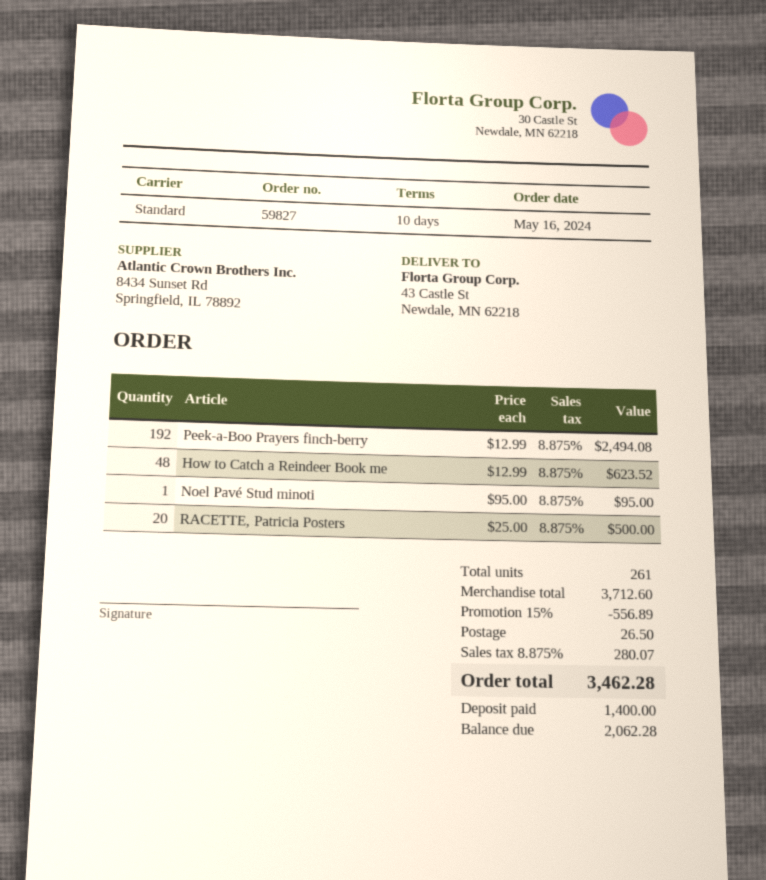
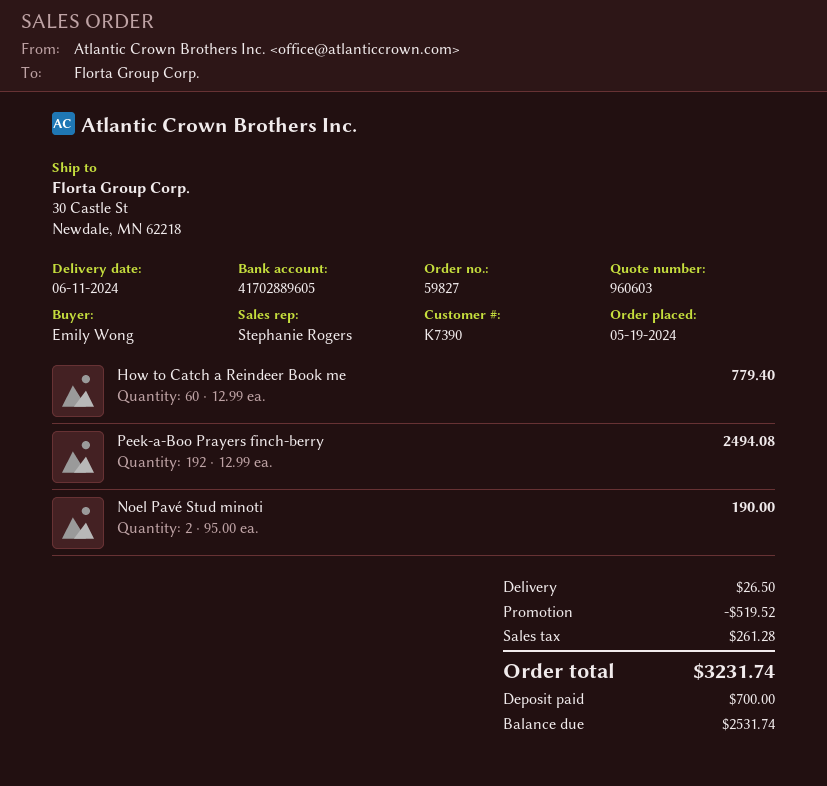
order date: 2024-05-16 -> 2024-05-19
ship to: 43 Castle St, Newdale, MN 62218 -> 30 Castle St, Newdale, MN 62218
How to Catch a Reindeer Book me: 48 x 12.99 = 623.52 -> 60 x 12.99 = 779.40
Noel Pavé Stud minoti: 1 x 95.00 = 95.00 -> 2 x 95.00 = 190.00
RACETTE, Patricia Posters: 20 x 25.00 = 500.00 -> none
discount: 556.89 -> 519.52
tax: 280.07 -> 261.28
total: 3462.28 -> 3231.74
deposit: 1400.00 -> 700.00
balance: 2062.28 -> 2531.74

